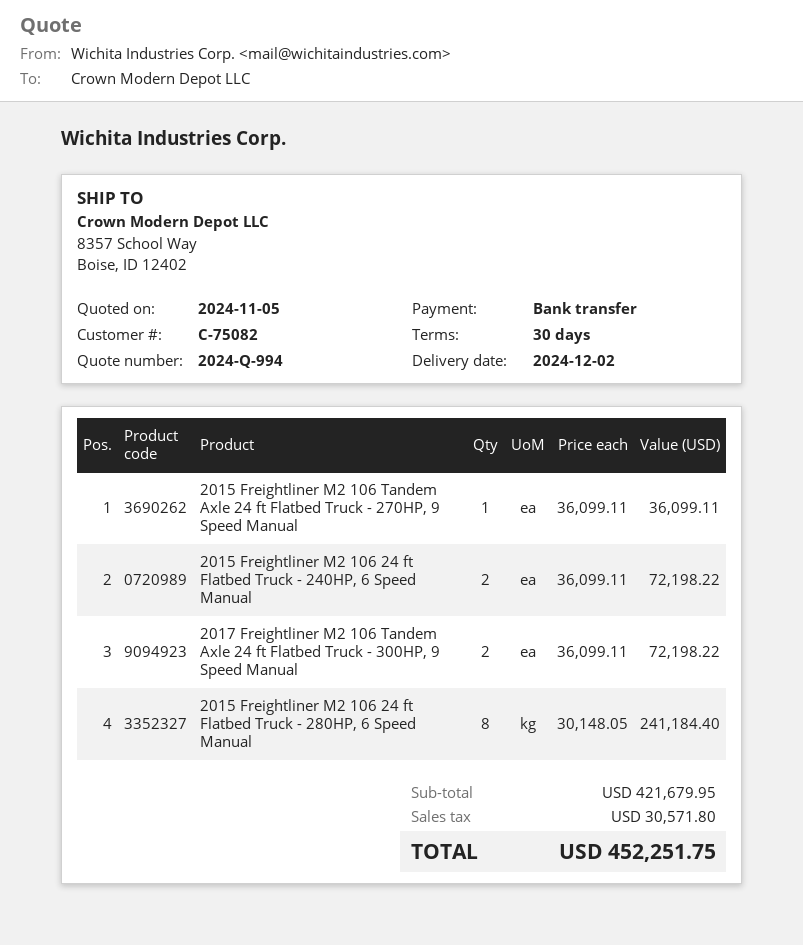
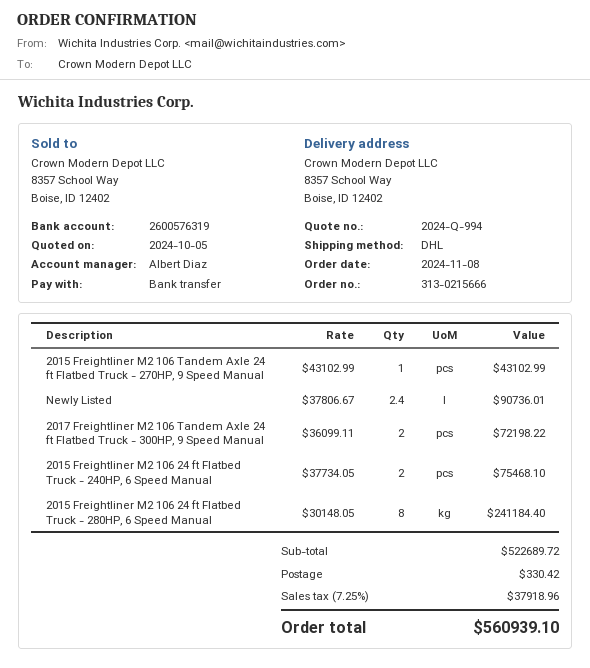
quote date: 2024-11-05 -> 2024-10-05
2015 Freightliner M2 106 Tandem Axle 24 ft Flatbed Truck - 270HP, 9 Speed Manual: 1 x 36099.11 = 36099.11 -> 1 x 43102.99 = 43102.99
2015 Freightliner M2 106 24 ft Flatbed Truck - 240HP, 6 Speed Manual: 2 x 36099.11 = 72198.22 -> 2 x 37734.05 = 75468.10
Newly Listed: none -> 2.4 x 37806.67 = 90736.01
subtotal: 421679.95 -> 522689.72
shipping: none -> 330.42
tax: 30571.80 -> 37918.96
total: 452251.75 -> 560939.10

